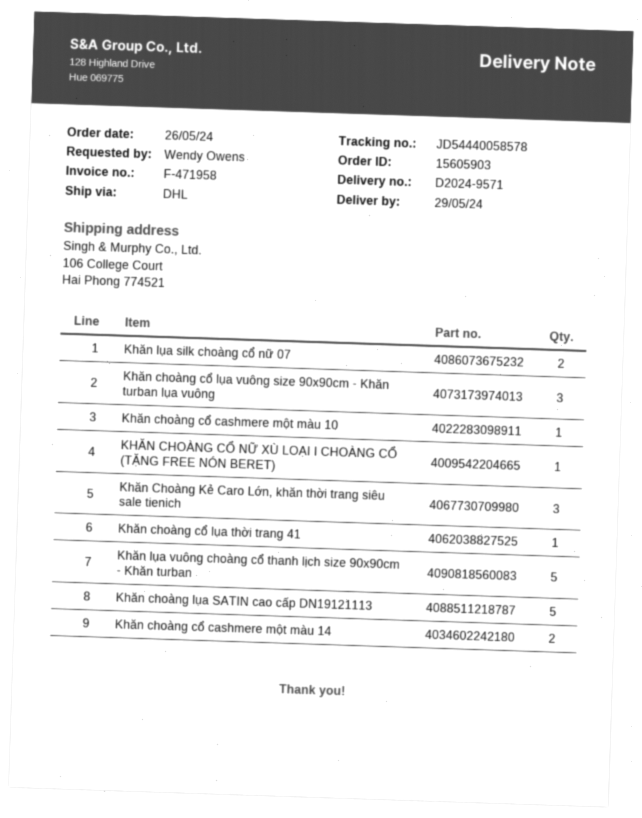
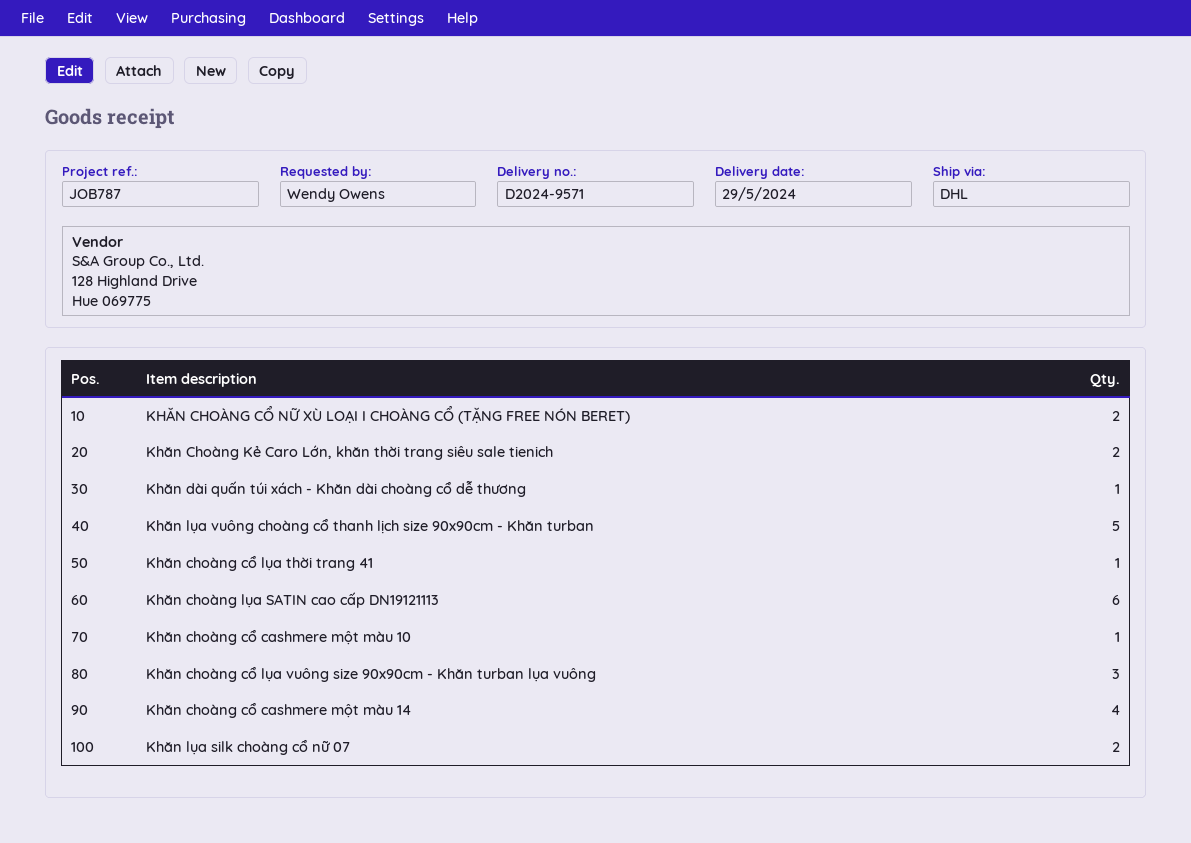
KHĂN CHOÀNG CỔ NỮ XÙ LOẠI I CHOÀNG CỔ (TẶNG FREE NÓN BERET): 1 -> 2
Khăn Choàng Kẻ Caro Lớn, khăn thời trang siêu sale tienich: 3 -> 2
Khăn choàng lụa SATIN cao cấp DN19121113: 5 -> 6
Khăn choàng cổ cashmere một màu 14: 2 -> 4
Khăn dài quấn túi xách - Khăn dài choàng cổ dễ thương: none -> 1

